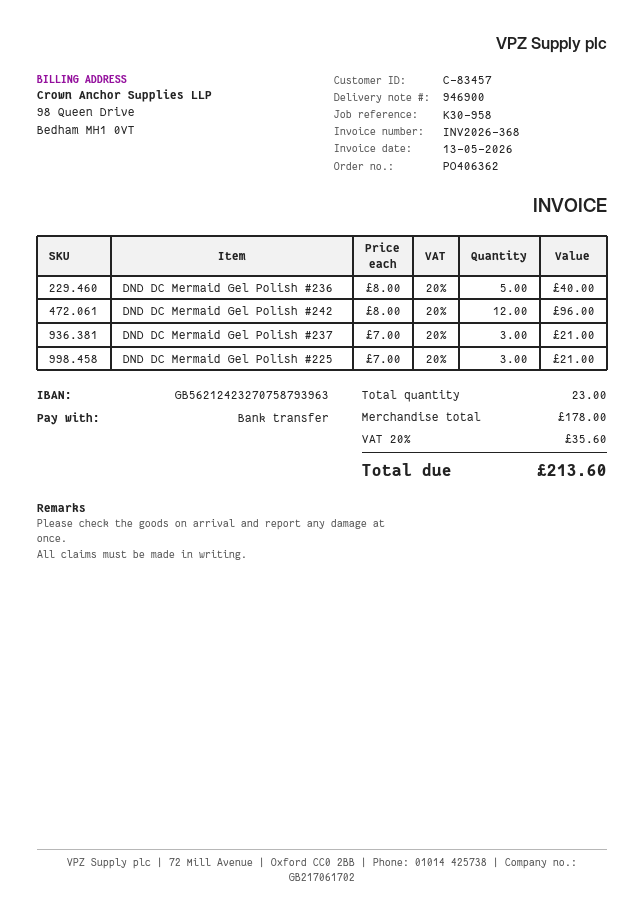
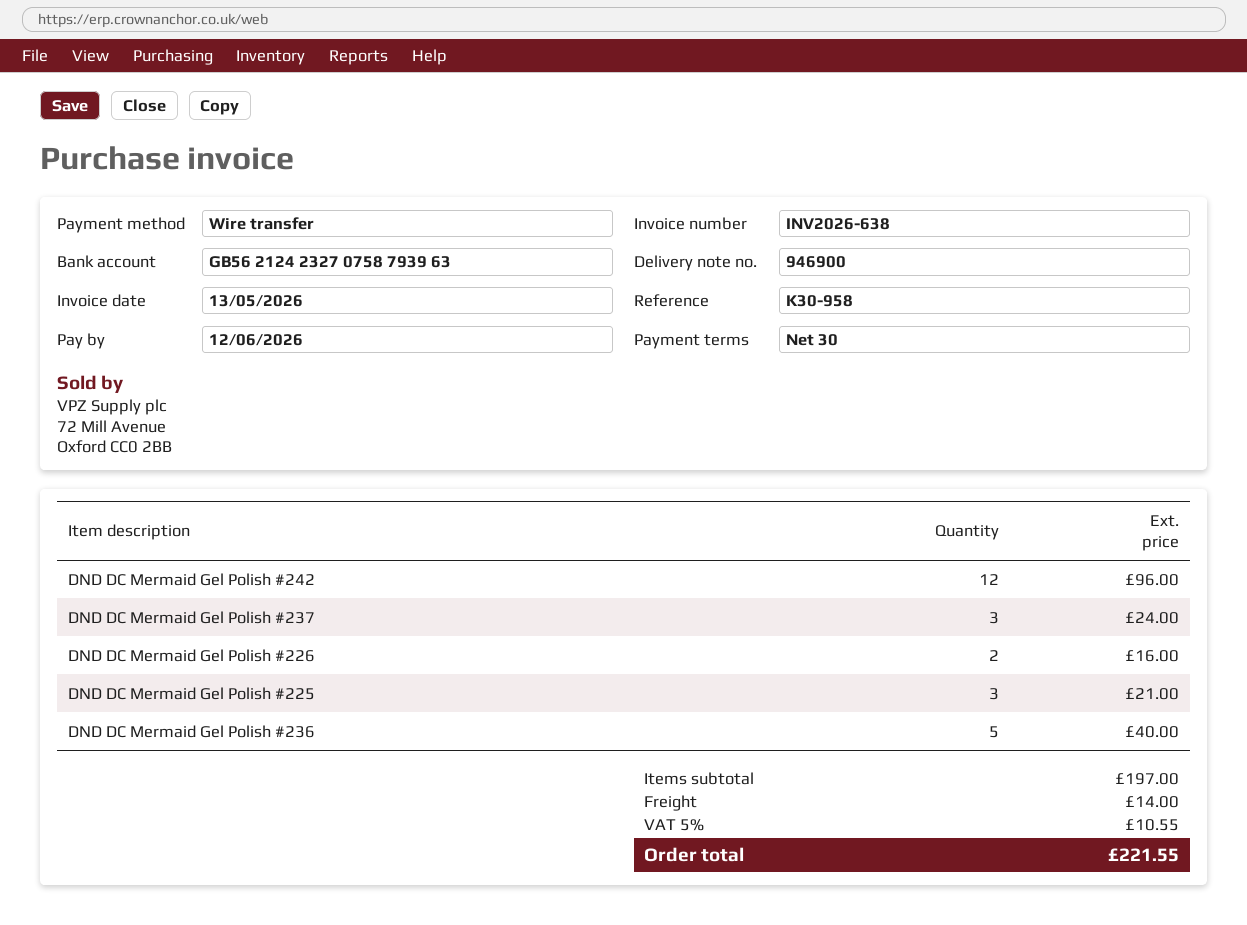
invoice number: INV2026-368 -> INV2026-638
DND DC Mermaid Gel Polish #237: 3 for 21.00 -> 3 for 24.00
DND DC Mermaid Gel Polish #226: none -> 2 for 16.00
subtotal: 178.00 -> 197.00
shipping: none -> 14.00
tax: 20% = 35.60 -> 5% = 10.55
total: 213.60 -> 221.55

